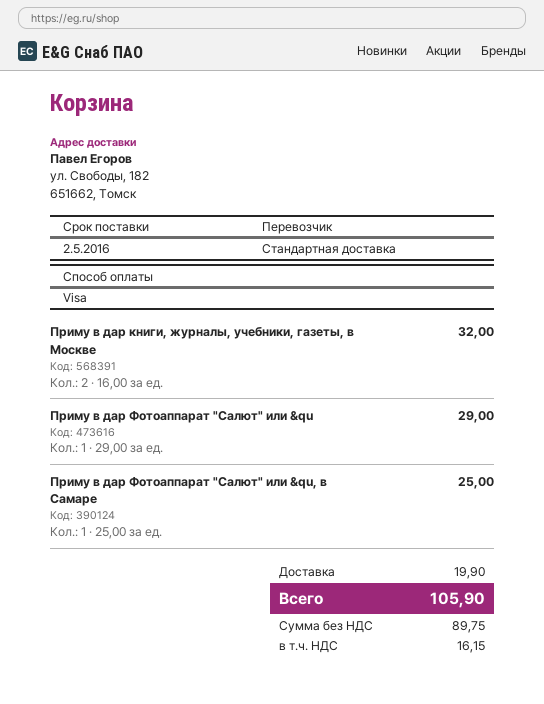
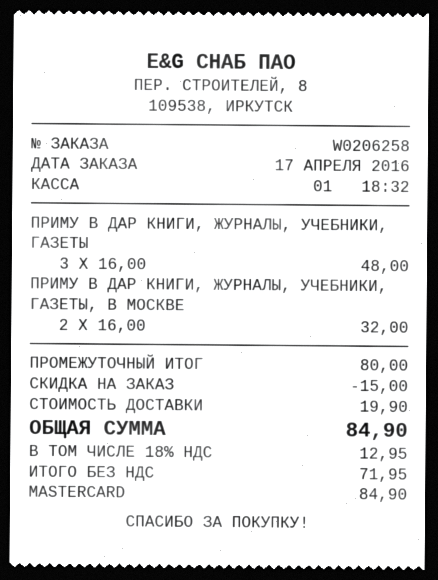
payment method: Visa -> Mastercard
Приму в дар Фотоаппарат "Салют" или &qu: 1 x 29.00 = 29.00 -> none
Приму в дар Фотоаппарат "Салют" или &qu, в Самаре: 1 x 25.00 = 25.00 -> none
ПРИМУ В ДАР КНИГИ, ЖУРНАЛЫ, УЧЕБНИКИ, ГАЗЕТЫ: none -> 3 x 16.00 = 48.00
discount: none -> 15.00
net: 89.75 -> 71.95
tax: 16.15 -> 12.95
total: 105.90 -> 84.90

